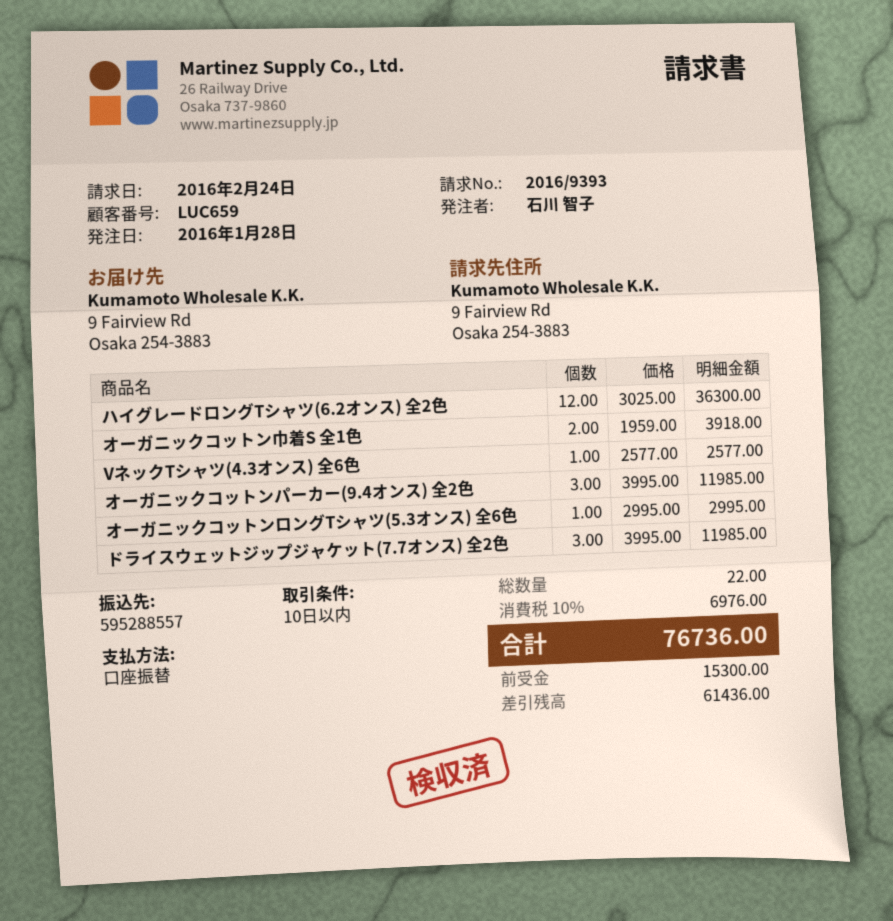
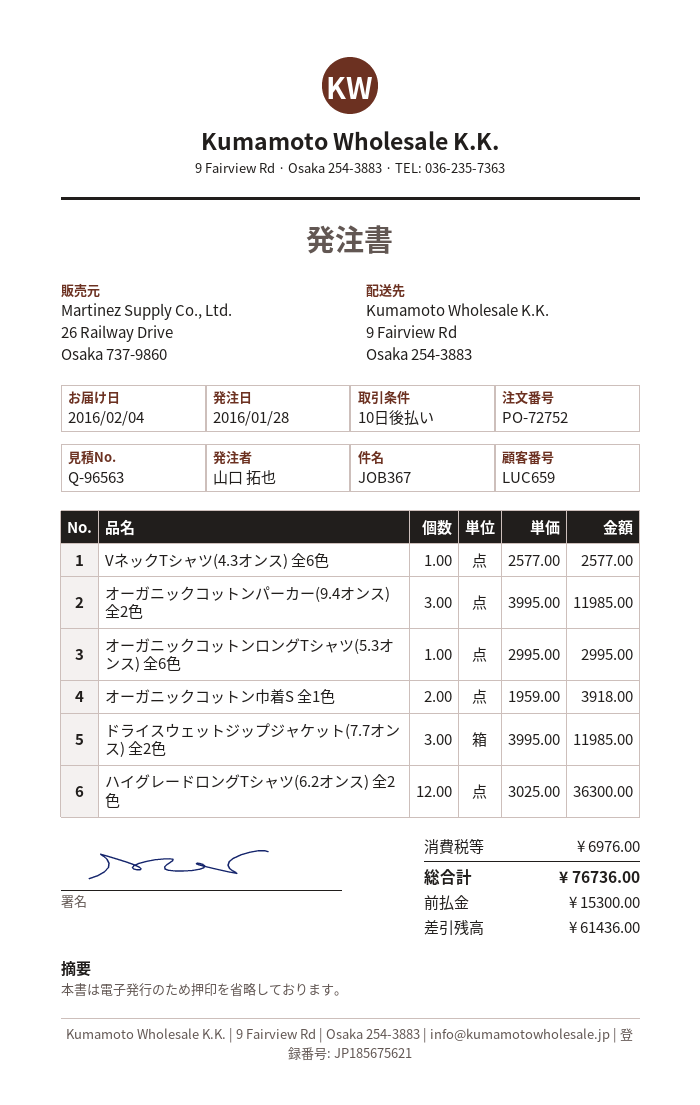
ordered by: 石川 智子 -> 山口 拓也

